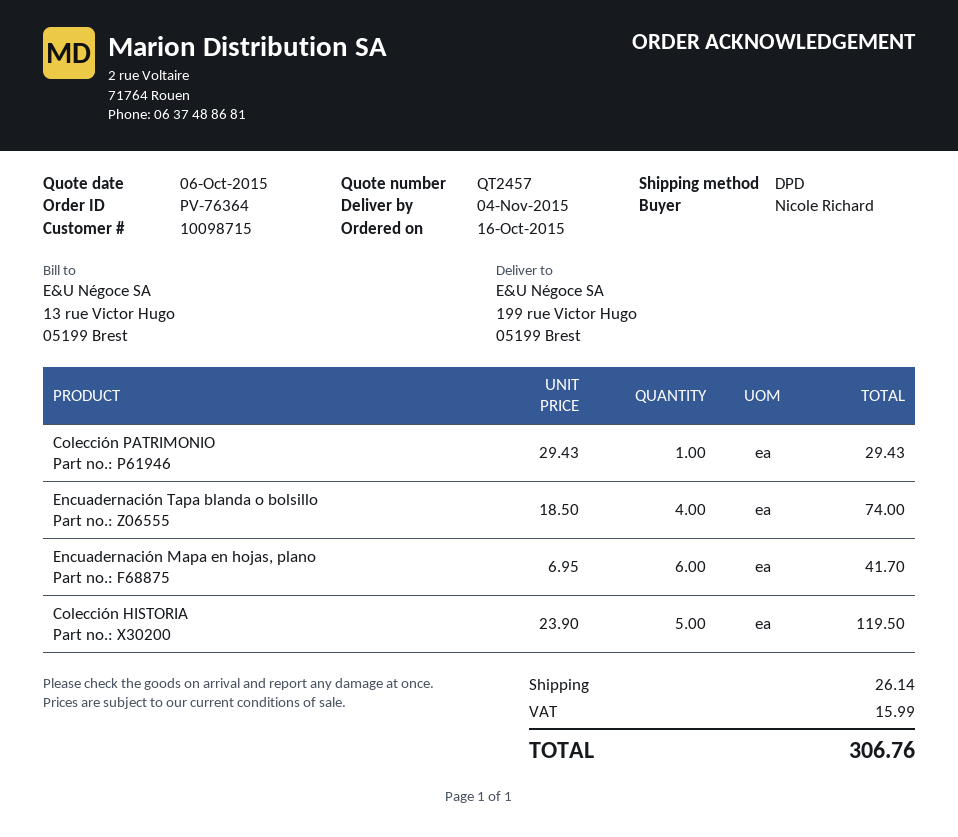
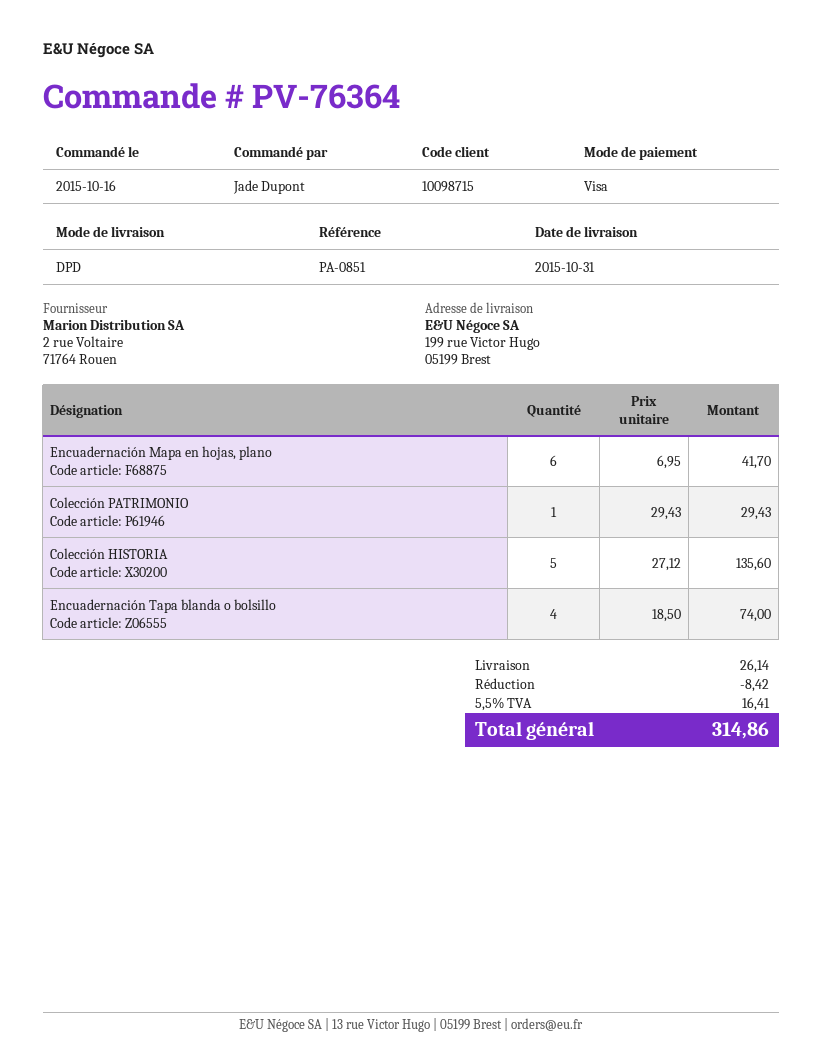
delivery date: 2015-11-04 -> 2015-10-31
ordered by: Nicole Richard -> Jade Dupont
Colección HISTORIA: 5 x 23.90 = 119.50 -> 5 x 27.12 = 135.60
discount: none -> 8.42
tax: 15.99 -> 16.41
total: 306.76 -> 314.86

